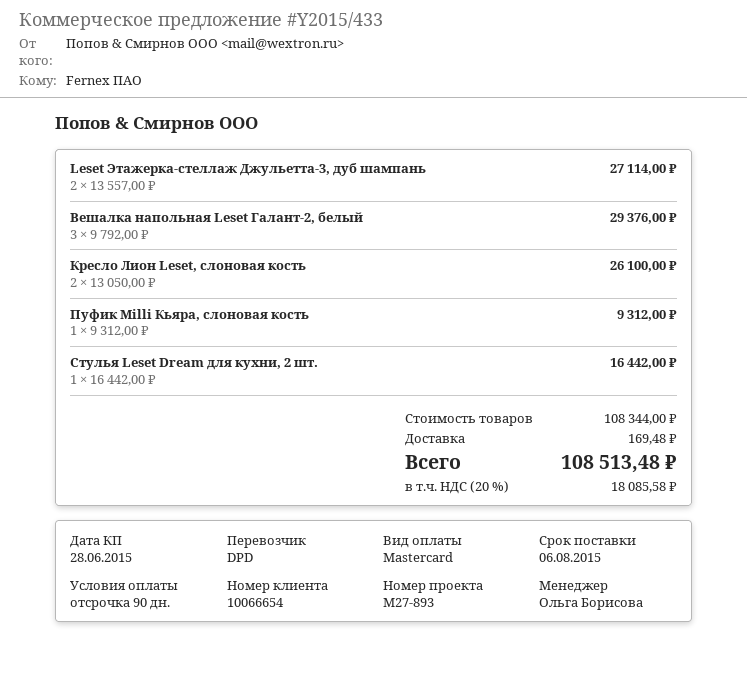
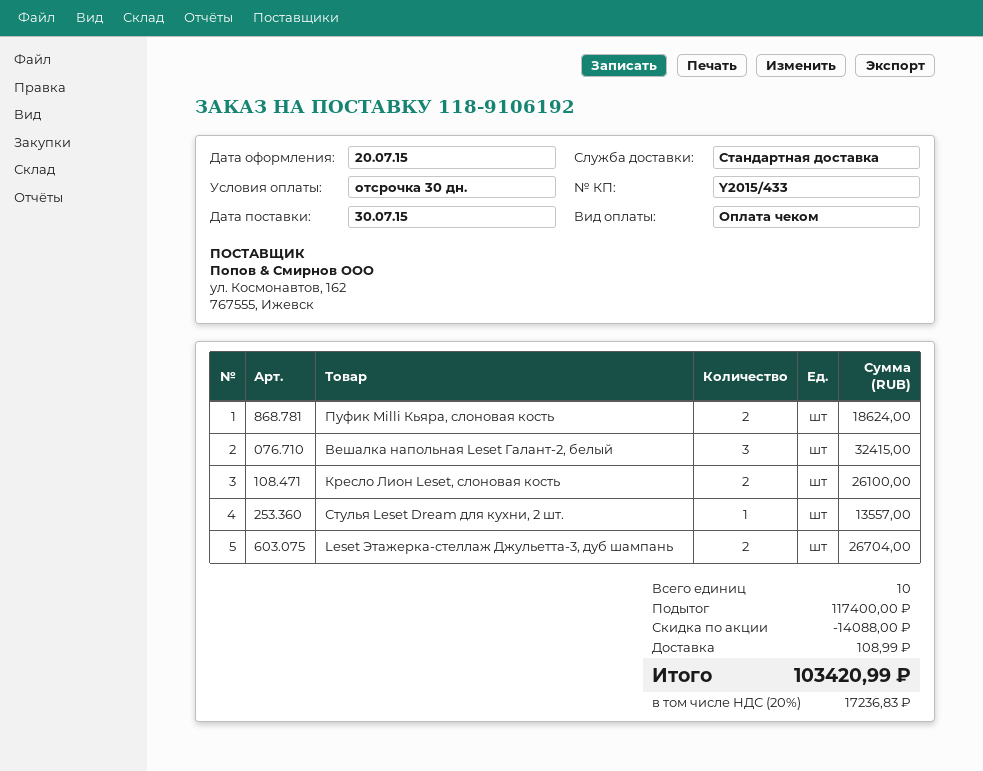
delivery date: 2015-08-06 -> 2015-07-30
payment terms: 90 days -> 30 days
payment method: Mastercard -> cheque
shipping method: DPD -> standard
Leset Этажерка-стеллаж Джульетта-3, дуб шампань: 2 for 27114.00 -> 2 for 26704.00
Вешалка напольная Leset Галант-2, белый: 3 for 29376.00 -> 3 for 32415.00
Пуфик Milli Кьяра, слоновая кость: 1 for 9312.00 -> 2 for 18624.00
Стулья Leset Dream для кухни, 2 шт.: 1 for 16442.00 -> 1 for 13557.00
subtotal: 108344.00 -> 117400.00
discount: none -> 14088.00
shipping: 169.48 -> 108.99
tax: 20% = 18085.58 -> 20% = 17236.83
total: 108513.48 -> 103420.99

